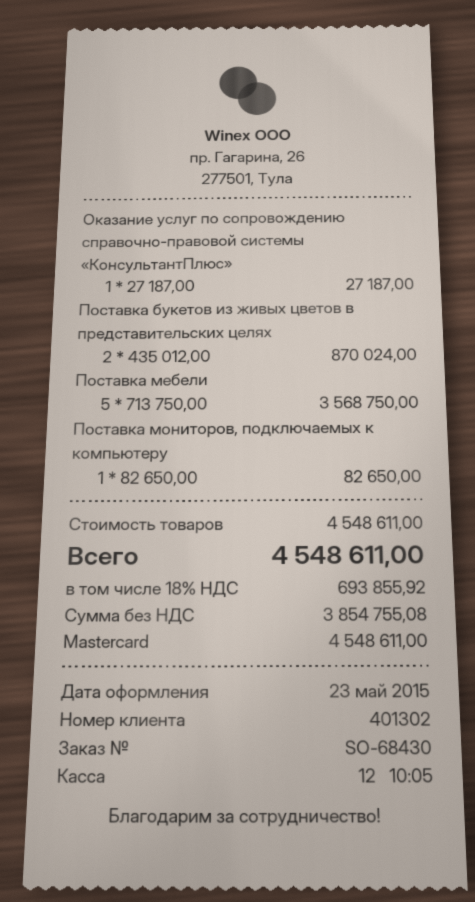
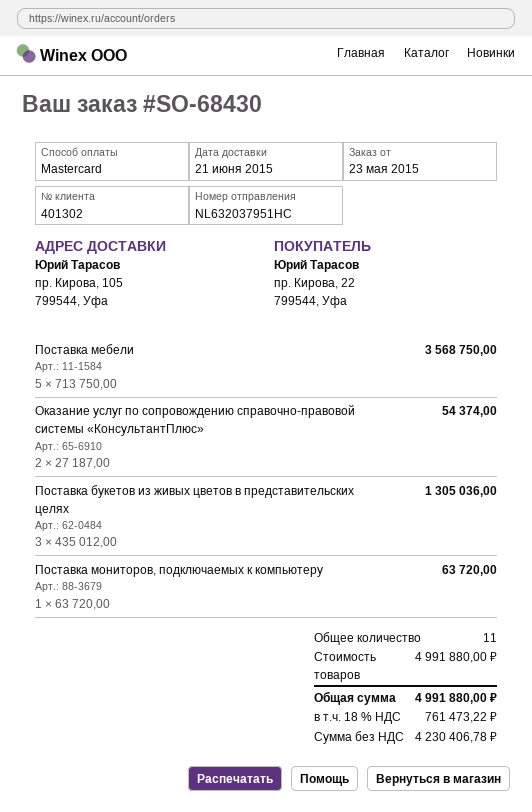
Оказание услуг по сопровождению справочно-правовой системы «КонсультантПлюс»: 1 x 27187.00 = 27187.00 -> 2 x 27187.00 = 54374.00
Поставка букетов из живых цветов в представительских целях: 2 x 435012.00 = 870024.00 -> 3 x 435012.00 = 1305036.00
Поставка мониторов, подключаемых к компьютеру: 1 x 82650.00 = 82650.00 -> 1 x 63720.00 = 63720.00
subtotal: 4548611.00 -> 4991880.00
net: 3854755.08 -> 4230406.78
tax: 18% = 693855.92 -> 18% = 761473.22
total: 4548611.00 -> 4991880.00

